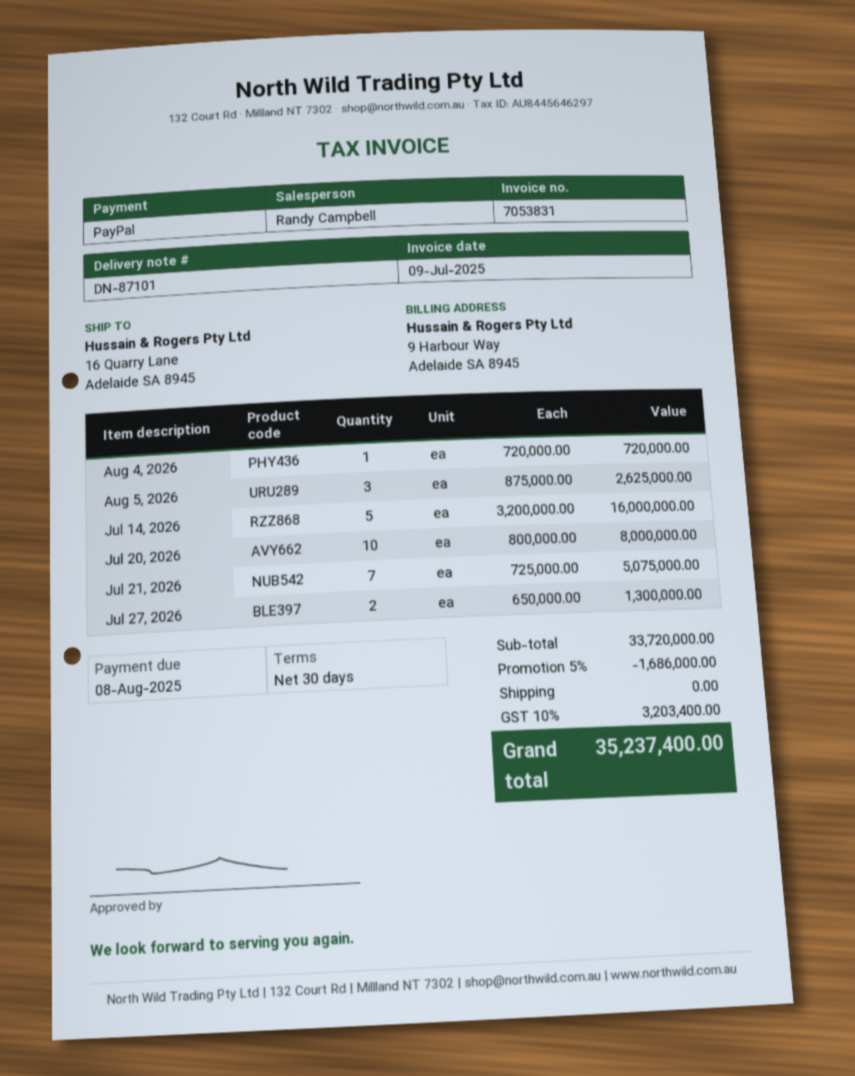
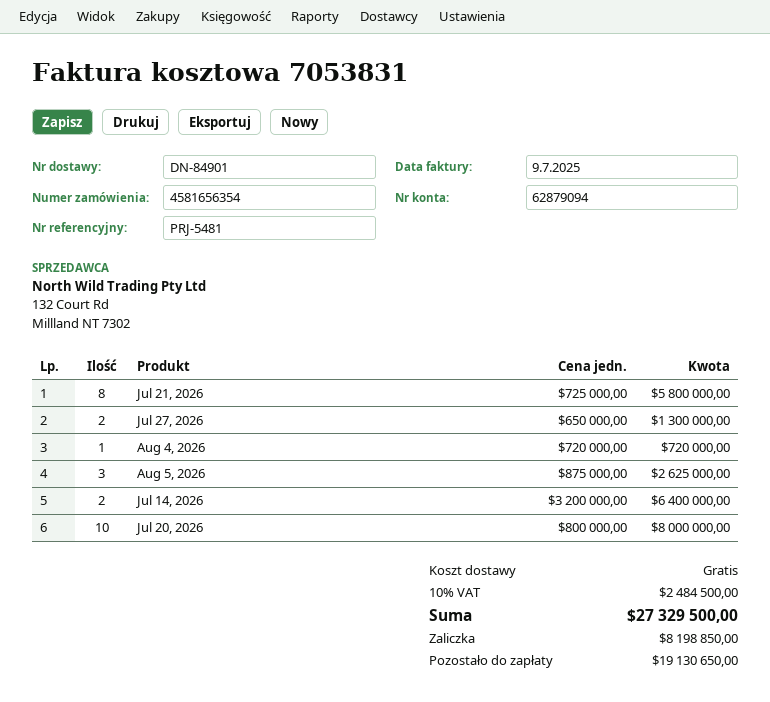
delivery note number: DN-87101 -> DN-84901
Jul 14, 2026: 5 x 3200000.00 = 16000000.00 -> 2 x 3200000.00 = 6400000.00
Jul 21, 2026: 7 x 725000.00 = 5075000.00 -> 8 x 725000.00 = 5800000.00
discount: 5% = 1686000.00 -> none
tax: 10% = 3203400.00 -> 10% = 2484500.00
total: 35237400.00 -> 27329500.00

